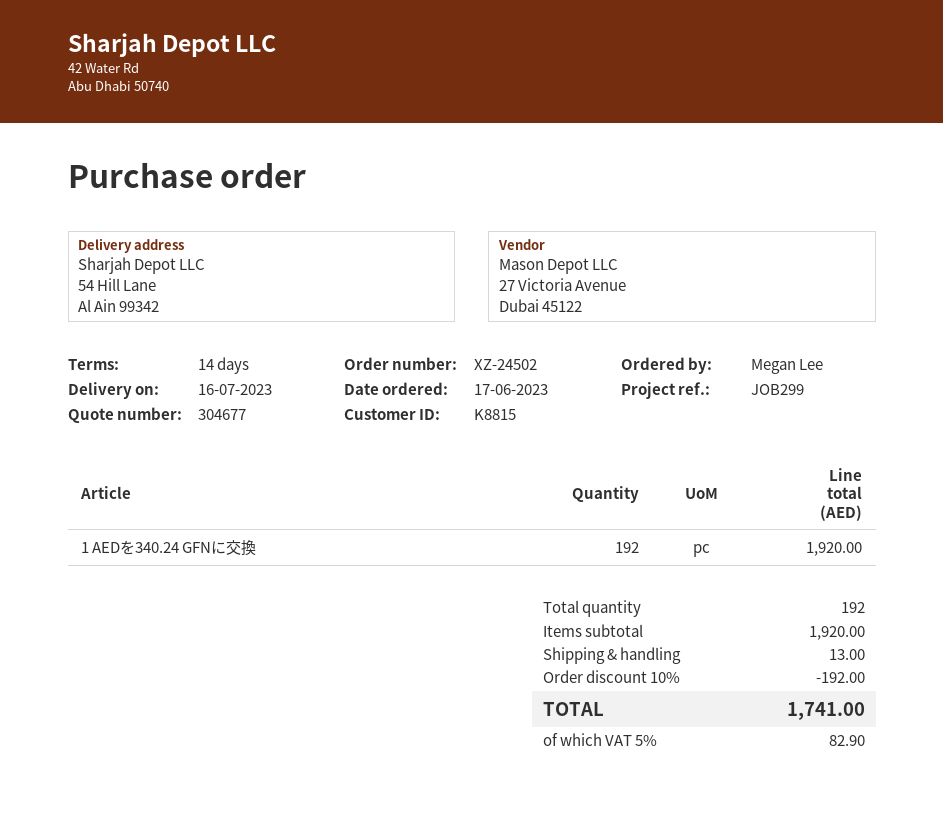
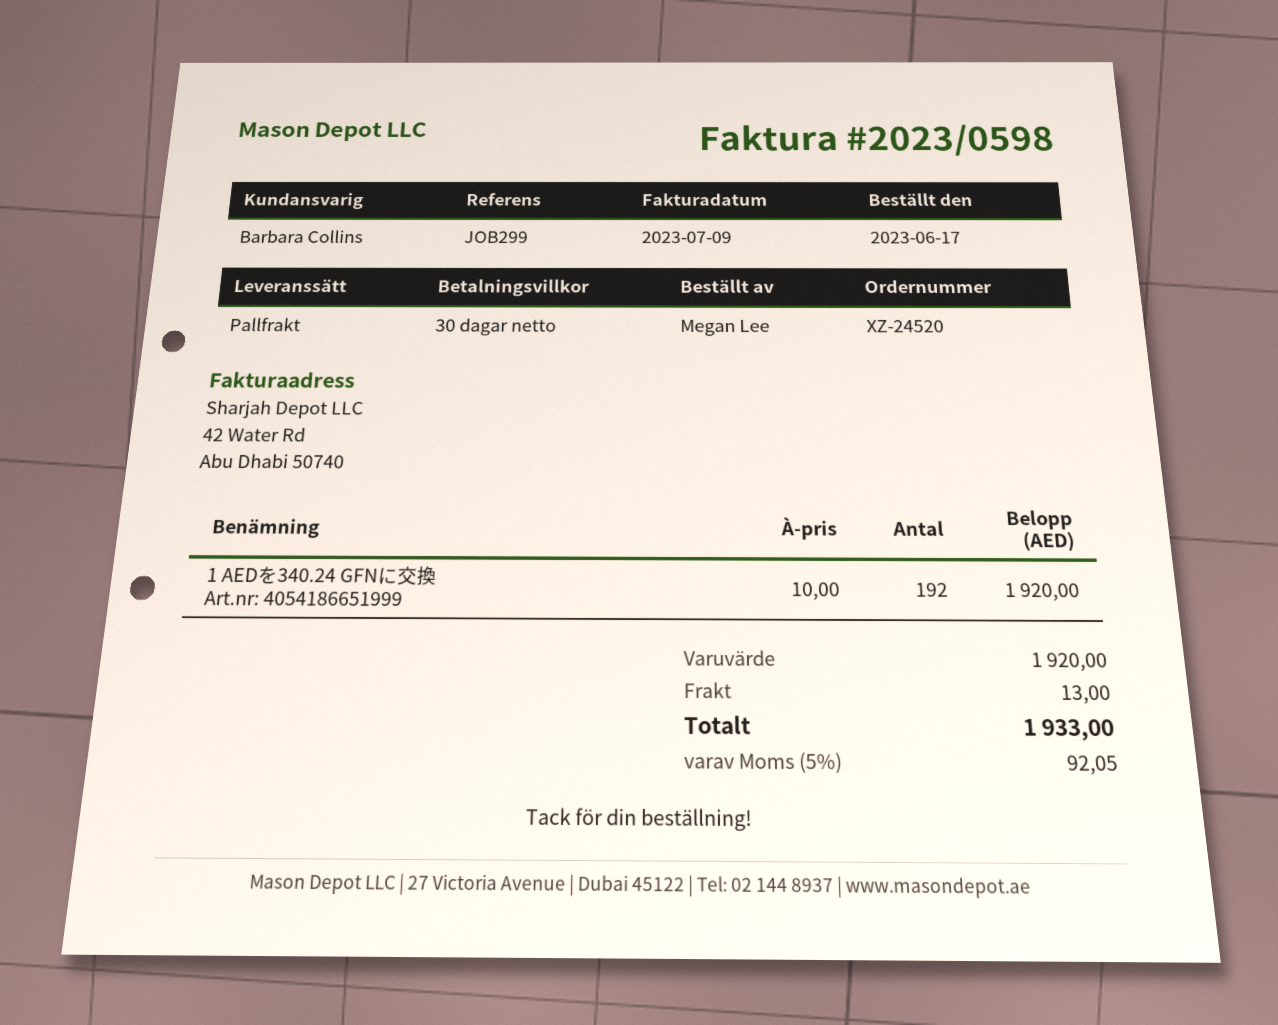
order number: XZ-24502 -> XZ-24520
payment terms: 14 days -> 30 days
discount: 10% = 192.00 -> none
tax: 5% = 82.90 -> 5% = 92.05
total: 1741.00 -> 1933.00

